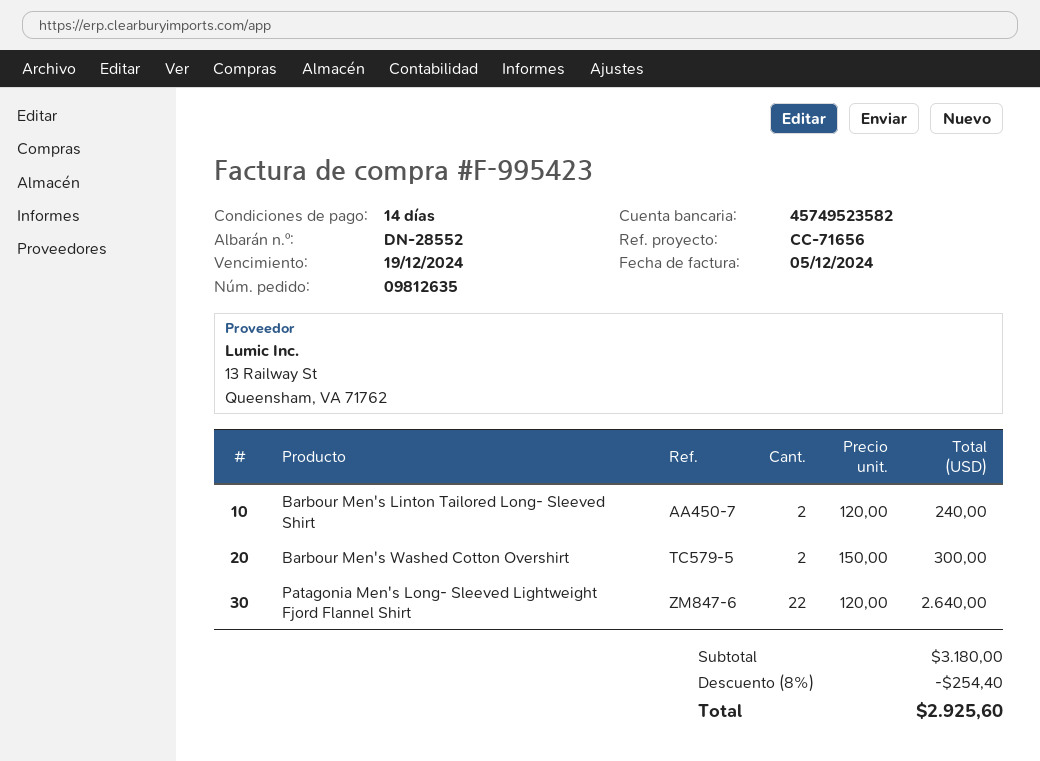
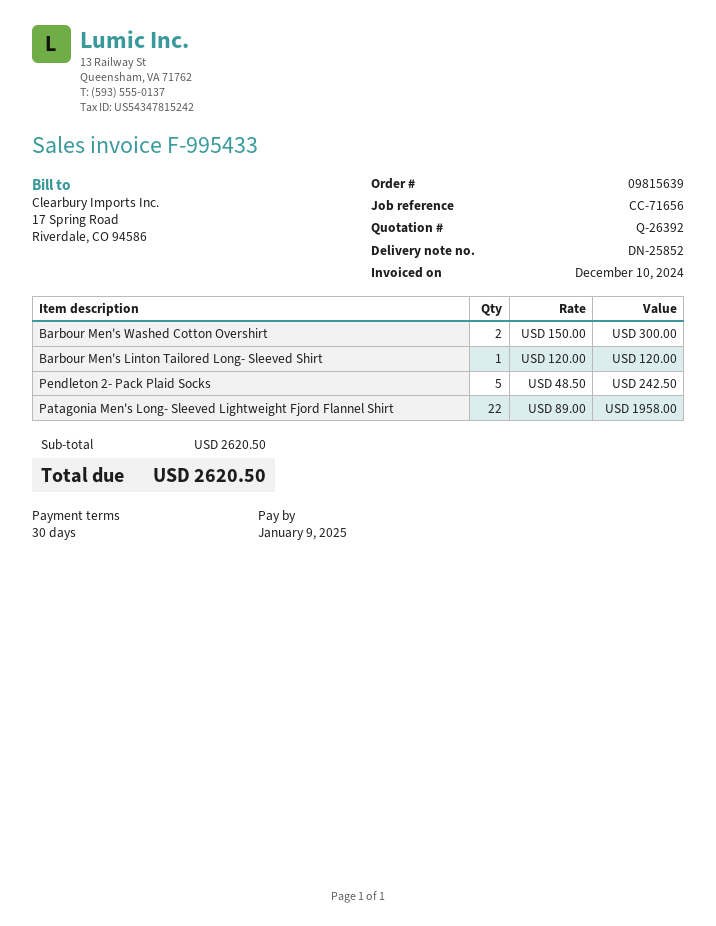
order number: 09812635 -> 09815639
delivery note number: DN-28552 -> DN-25852
invoice number: F-995423 -> F-995433
invoice date: 2024-12-05 -> 2024-12-10
payment terms: 14 days -> 30 days
due date: 2024-12-19 -> 2025-01-09
Barbour Men's Linton Tailored Long- Sleeved Shirt: 2 x 120.00 = 240.00 -> 1 x 120.00 = 120.00
Patagonia Men's Long- Sleeved Lightweight Fjord Flannel Shirt: 22 x 120.00 = 2640.00 -> 22 x 89.00 = 1958.00
Pendleton 2- Pack Plaid Socks: none -> 5 x 48.50 = 242.50
subtotal: 3180.00 -> 2620.50
discount: 8% = 254.40 -> none
total: 2925.60 -> 2620.50

